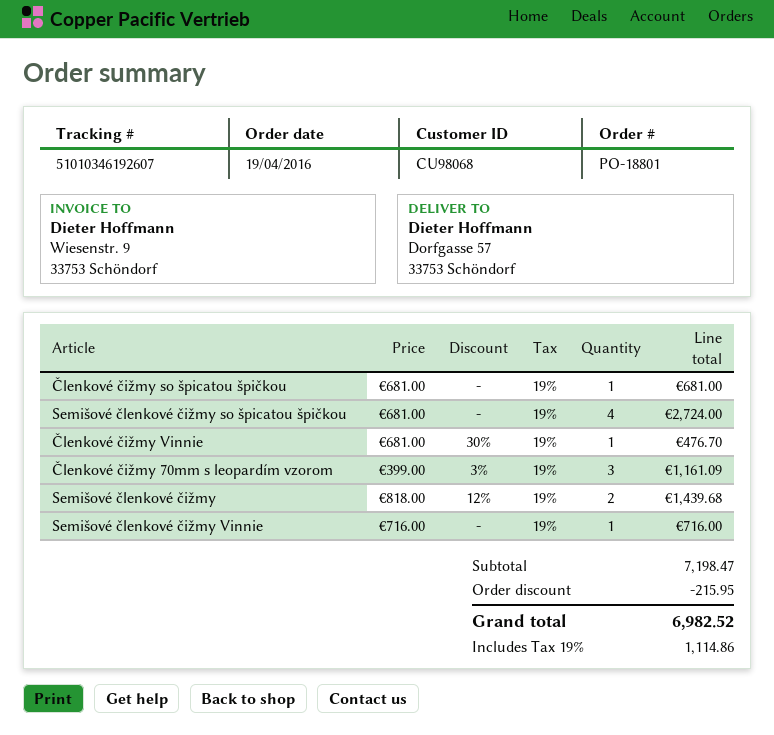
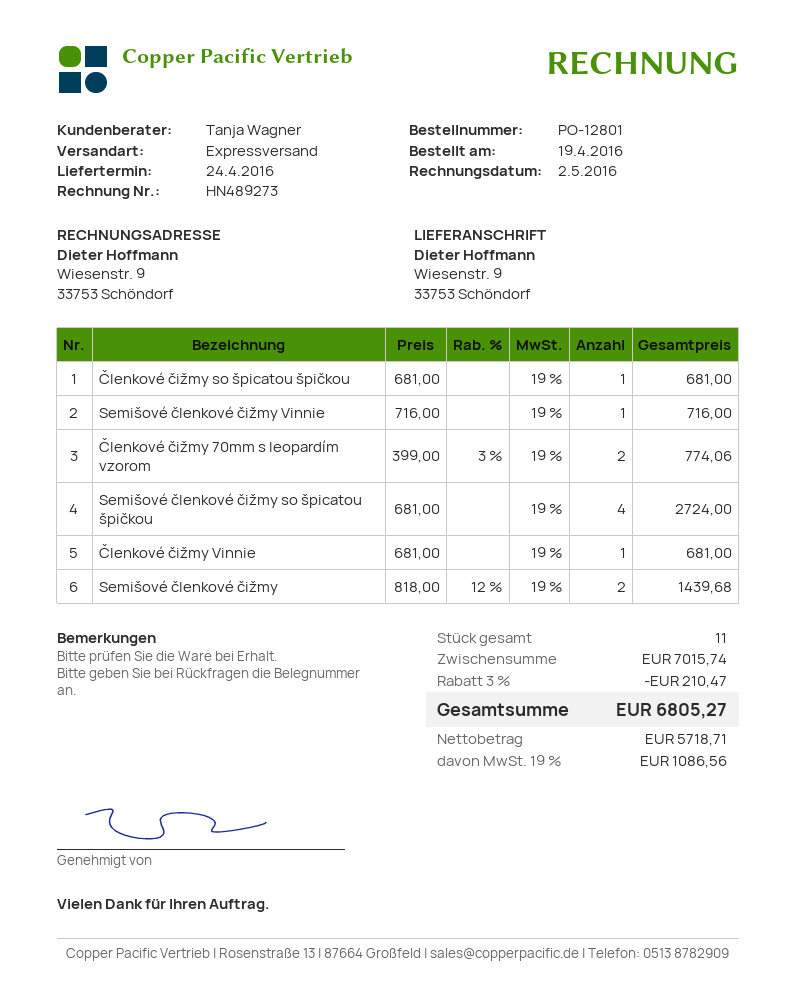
order number: PO-18801 -> PO-12801
ship to: Dorfgasse 57, 33753 Schöndorf -> Wiesenstr. 9, 33753 Schöndorf
Členkové čižmy Vinnie: 1 x 681.00 - 30% = 476.70 -> 1 x 681.00 = 681.00
Členkové čižmy 70mm s leopardím vzorom: 3 x 399.00 - 3% = 1161.09 -> 2 x 399.00 - 3% = 774.06
subtotal: 7198.47 -> 7015.74
discount: 215.95 -> 210.47
tax: 19% = 1114.86 -> 19% = 1086.56
total: 6982.52 -> 6805.27

